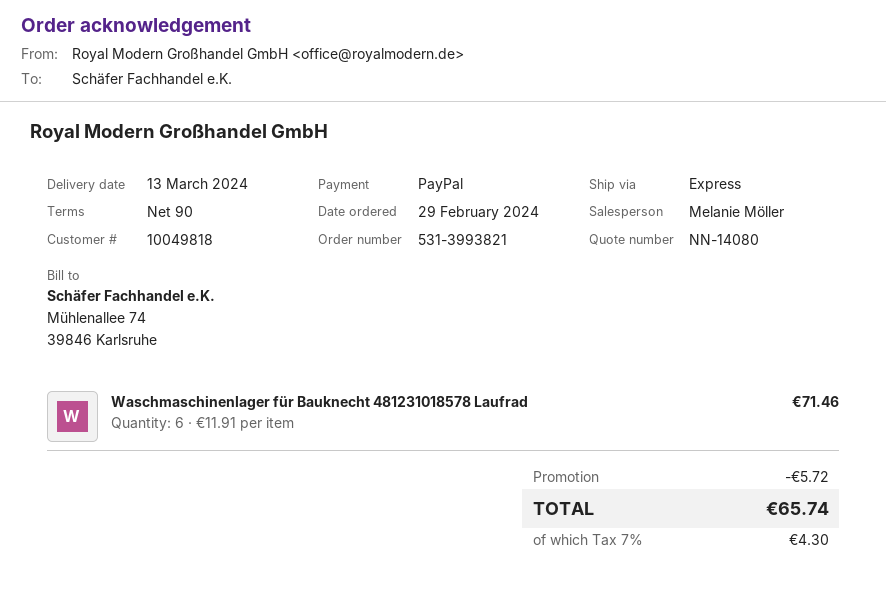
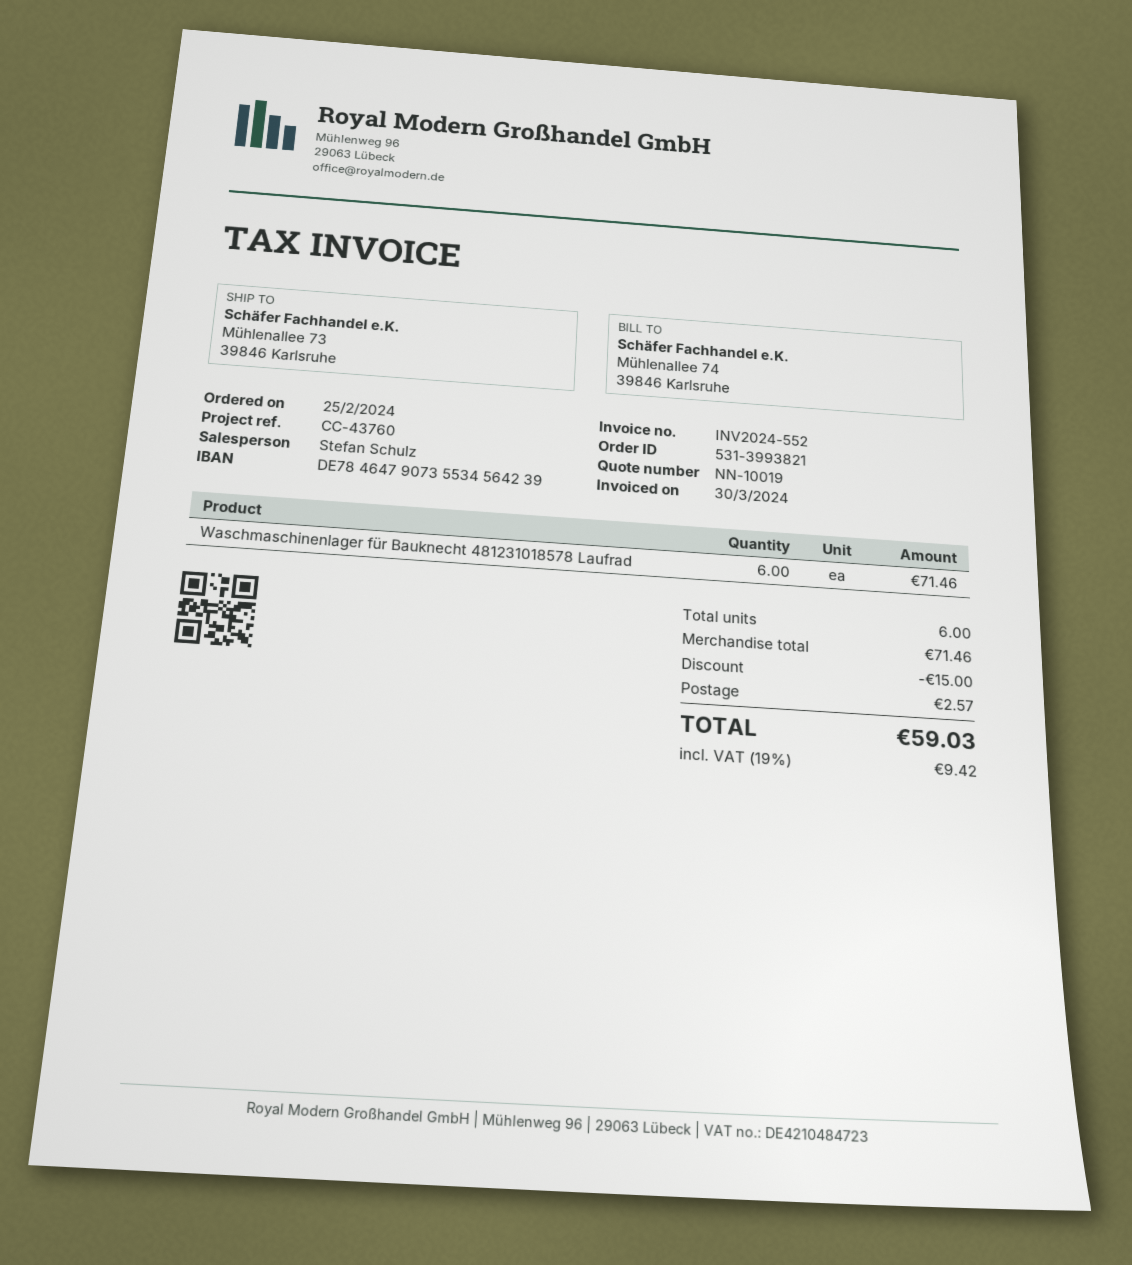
quote number: NN-14080 -> NN-10019
order date: 2024-02-29 -> 2024-02-25
sales rep: Melanie Möller -> Stefan Schulz
discount: 5.72 -> 15.00
shipping: none -> 2.57
tax: 7% = 4.30 -> 19% = 9.42
total: 65.74 -> 59.03

